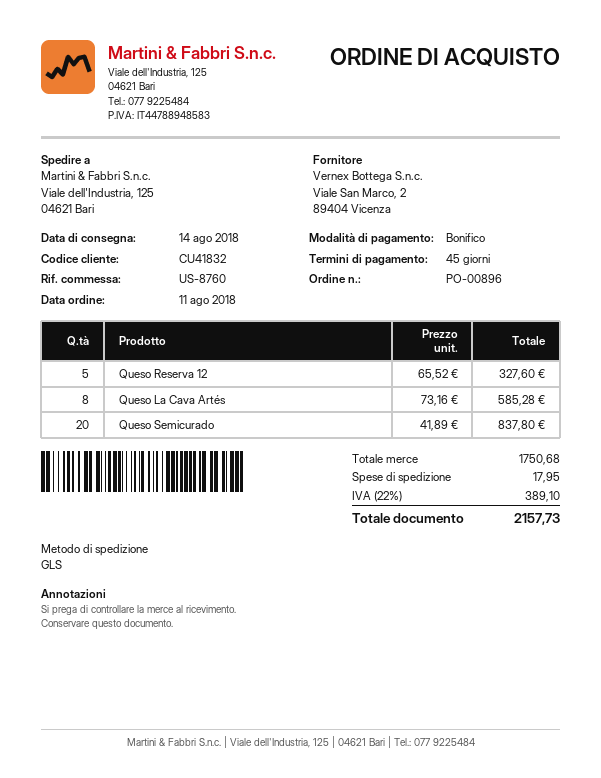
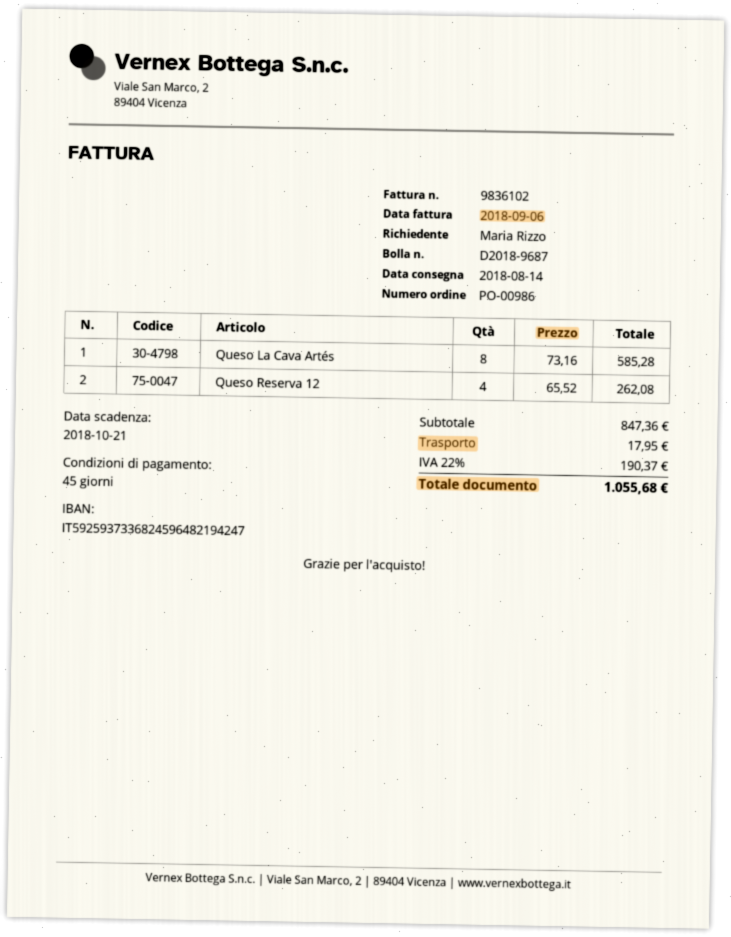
order number: PO-00896 -> PO-00986
Queso Reserva 12: 5 x 65.52 = 327.60 -> 4 x 65.52 = 262.08
Queso Semicurado: 20 x 41.89 = 837.80 -> none
subtotal: 1750.68 -> 847.36
tax: 22% = 389.10 -> 22% = 190.37
total: 2157.73 -> 1055.68

